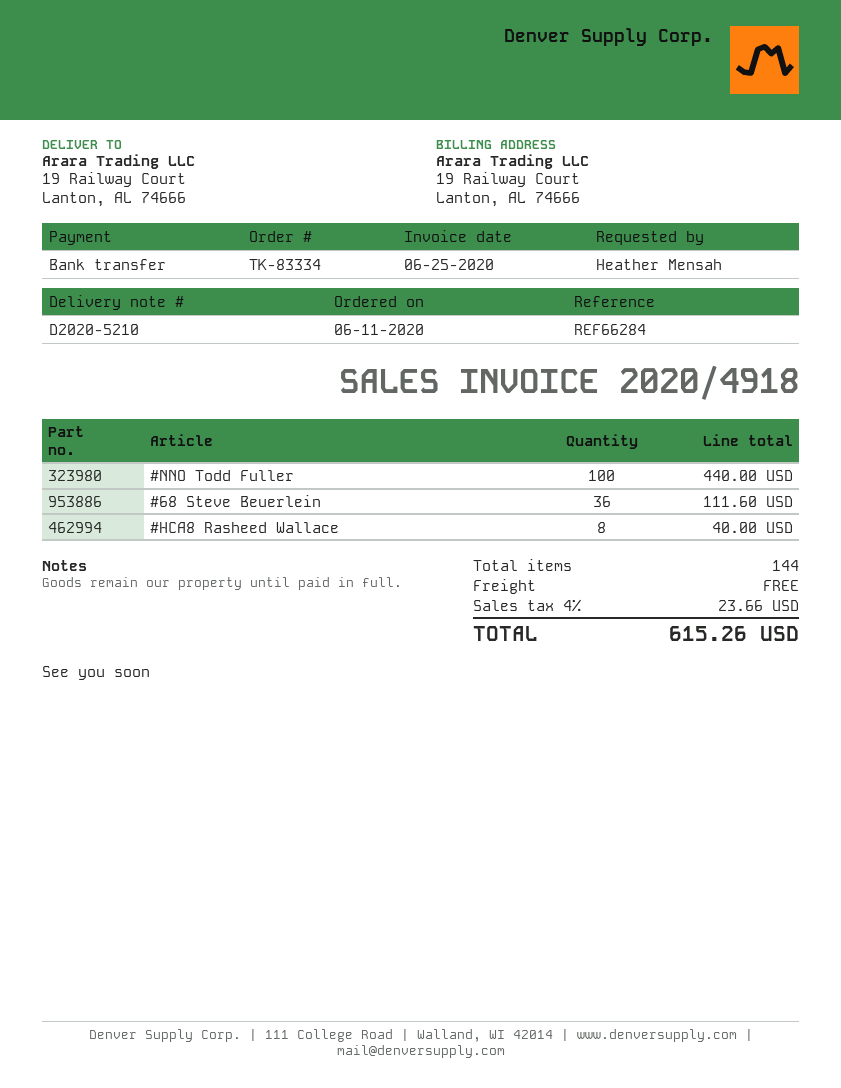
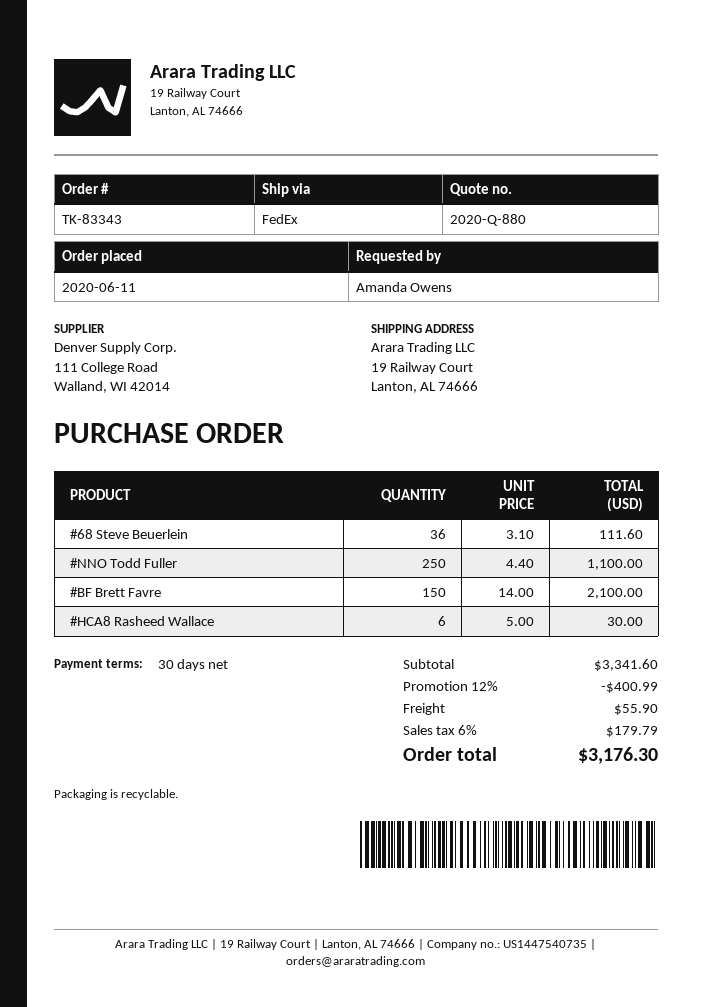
order number: TK-83334 -> TK-83343
ordered by: Heather Mensah -> Amanda Owens
#NNO Todd Fuller: 100 for 440.00 -> 250 for 1100.00
#HCA8 Rasheed Wallace: 8 for 40.00 -> 6 for 30.00
#BF Brett Favre: none -> 150 for 2100.00
discount: none -> 12% = 400.99
shipping: 0.00 -> 55.90
tax: 4% = 23.66 -> 6% = 179.79
total: 615.26 -> 3176.30

